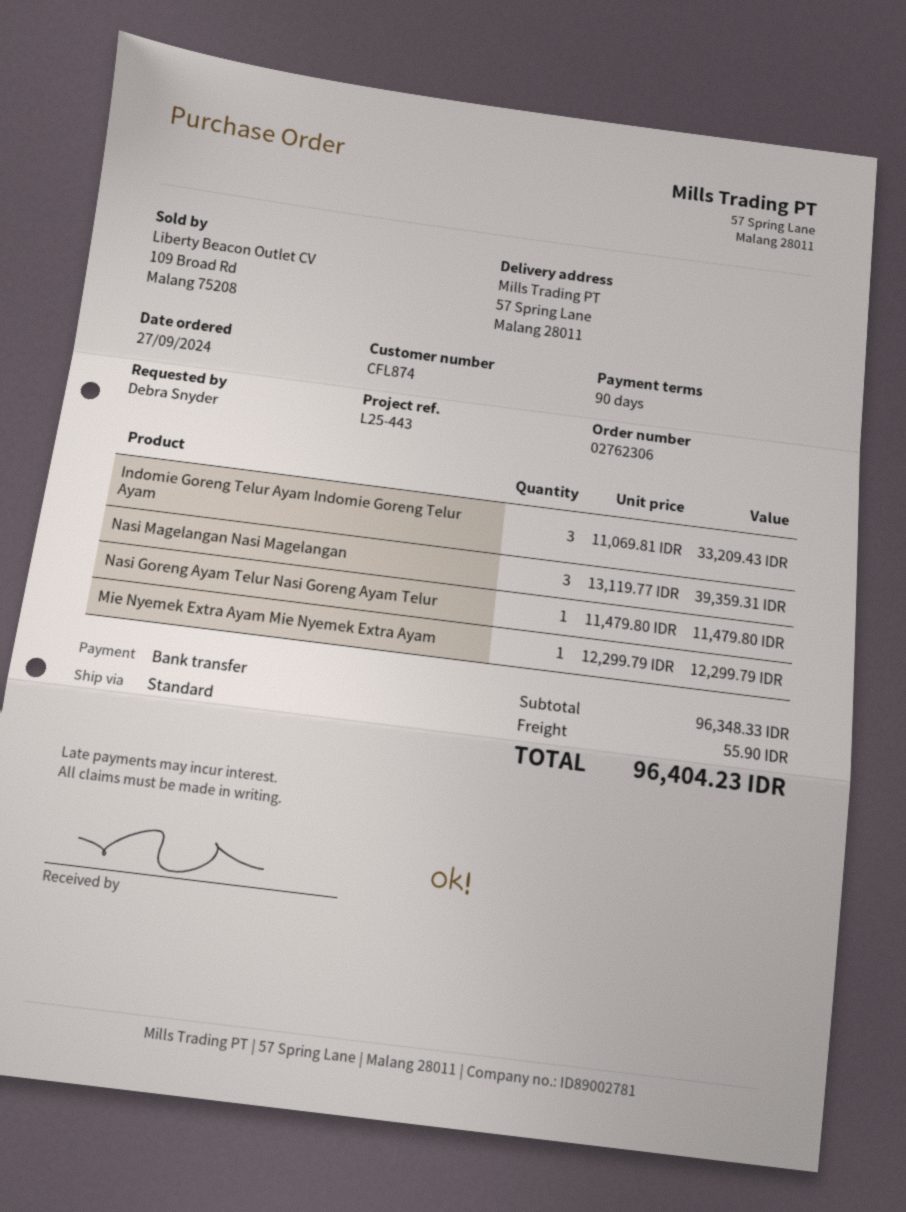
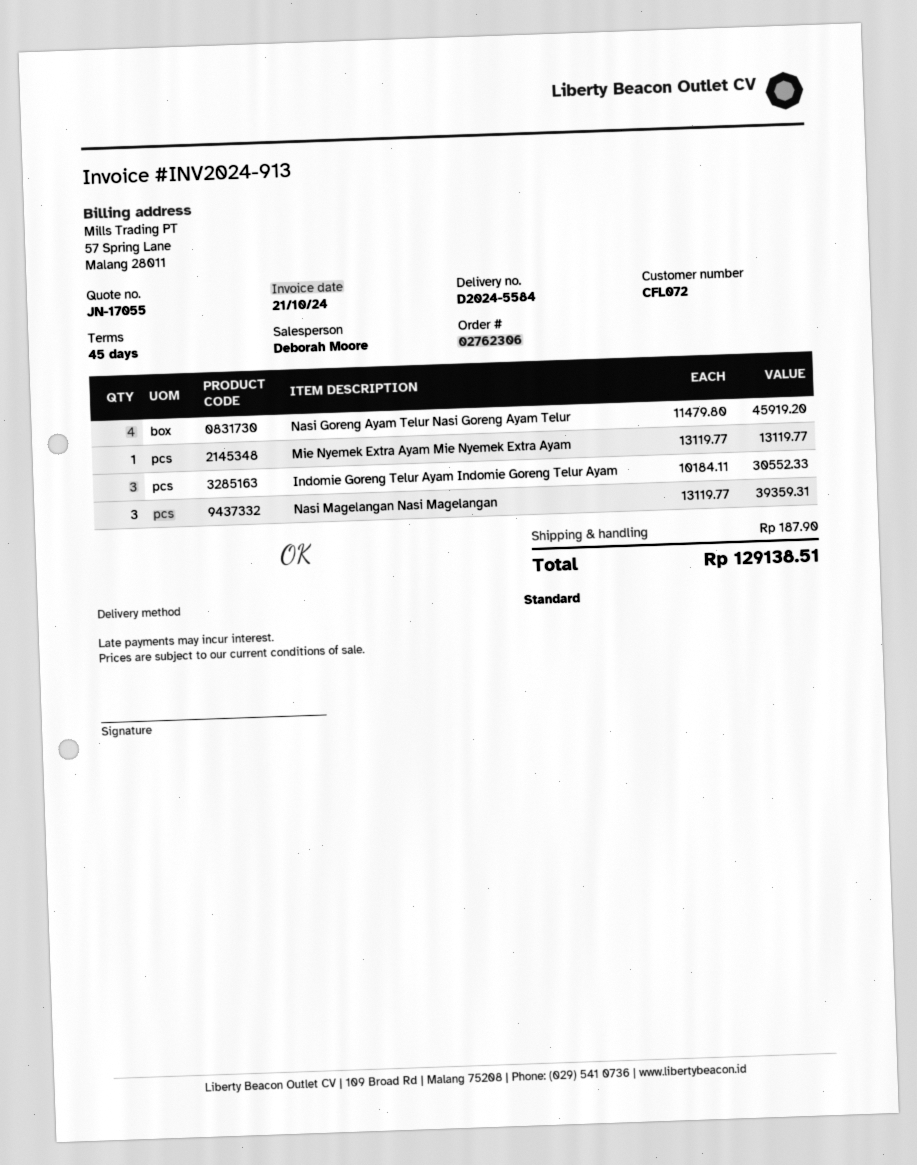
payment terms: 90 days -> 45 days
customer number: CFL874 -> CFL072
Indomie Goreng Telur Ayam Indomie Goreng Telur Ayam: 3 x 11069.81 = 33209.43 -> 3 x 10184.11 = 30552.33
Nasi Goreng Ayam Telur Nasi Goreng Ayam Telur: 1 x 11479.80 = 11479.80 -> 4 x 11479.80 = 45919.20
Mie Nyemek Extra Ayam Mie Nyemek Extra Ayam: 1 x 12299.79 = 12299.79 -> 1 x 13119.77 = 13119.77
shipping: 55.90 -> 187.90
total: 96404.23 -> 129138.51

